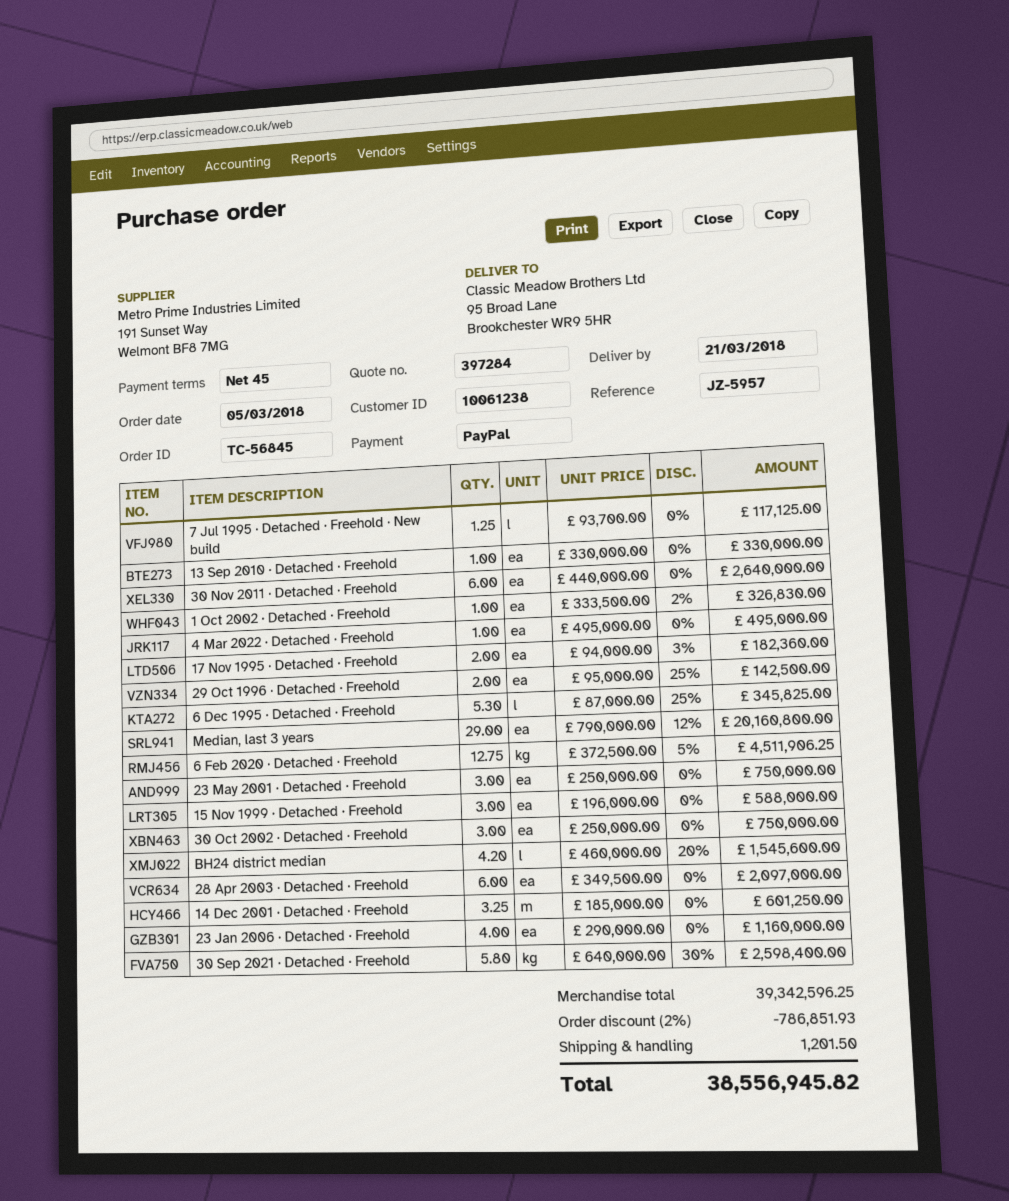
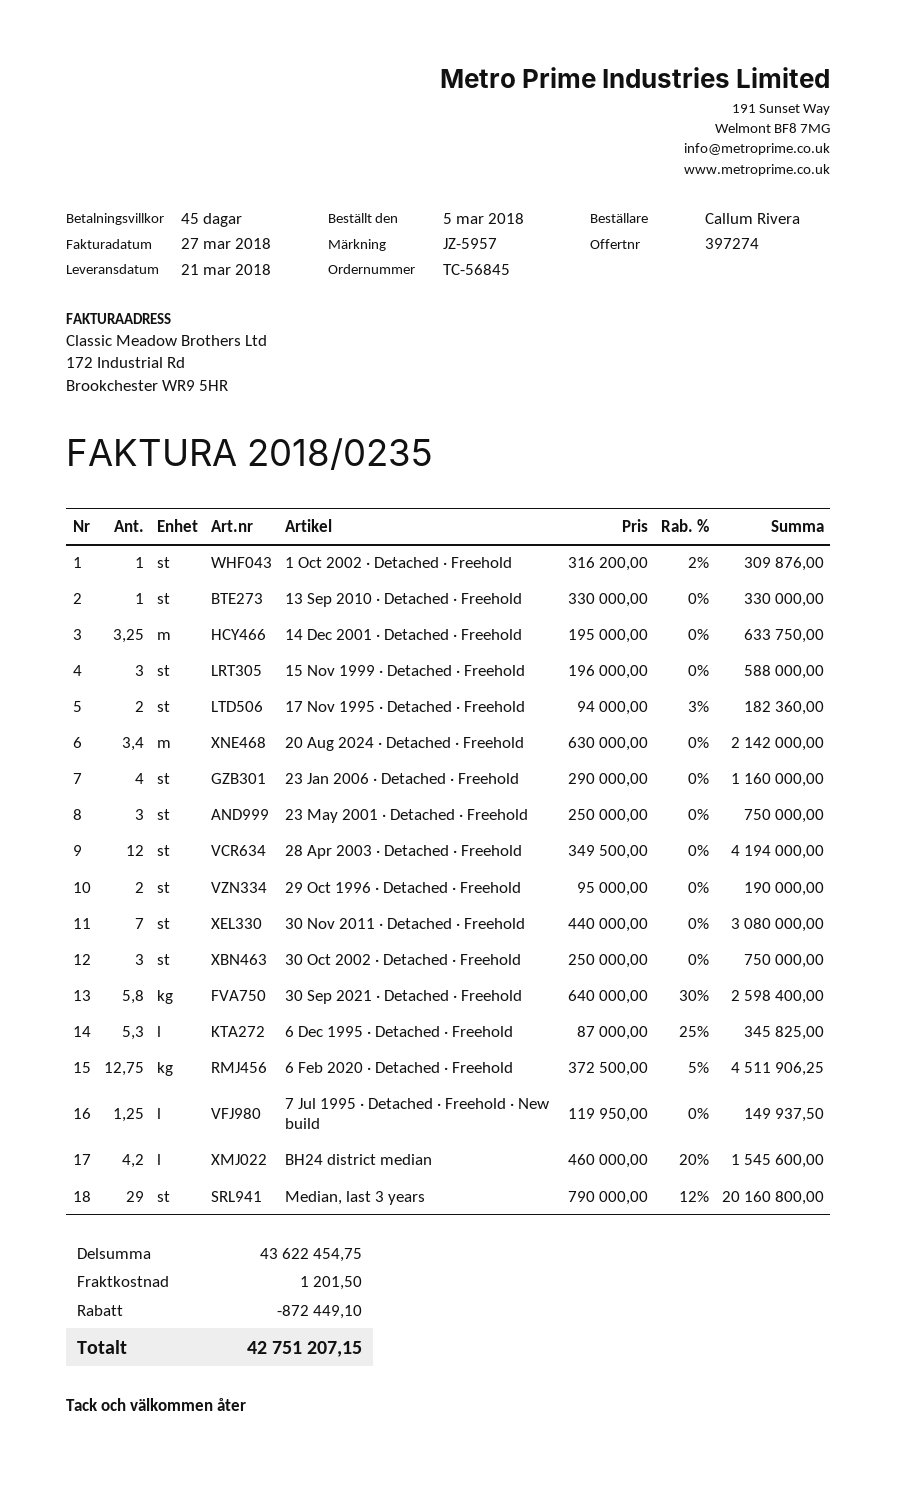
quote number: 397284 -> 397274
7 Jul 1995 · Detached · Freehold · New build: 1.25 x 93700.00 = 117125.00 -> 1.25 x 119950.00 = 149937.50
30 Nov 2011 · Detached · Freehold: 6 x 440000.00 = 2640000.00 -> 7 x 440000.00 = 3080000.00
1 Oct 2002 · Detached · Freehold: 1 x 333500.00 - 2% = 326830.00 -> 1 x 316200.00 - 2% = 309876.00
4 Mar 2022 · Detached · Freehold: 1 x 495000.00 = 495000.00 -> none
29 Oct 1996 · Detached · Freehold: 2 x 95000.00 - 25% = 142500.00 -> 2 x 95000.00 = 190000.00
28 Apr 2003 · Detached · Freehold: 6 x 349500.00 = 2097000.00 -> 12 x 349500.00 = 4194000.00
14 Dec 2001 · Detached · Freehold: 3.25 x 185000.00 = 601250.00 -> 3.25 x 195000.00 = 633750.00
20 Aug 2024 · Detached · Freehold: none -> 3.4 x 630000.00 = 2142000.00
subtotal: 39342596.25 -> 43622454.75
discount: 786851.93 -> 872449.10
total: 38556945.82 -> 42751207.15

